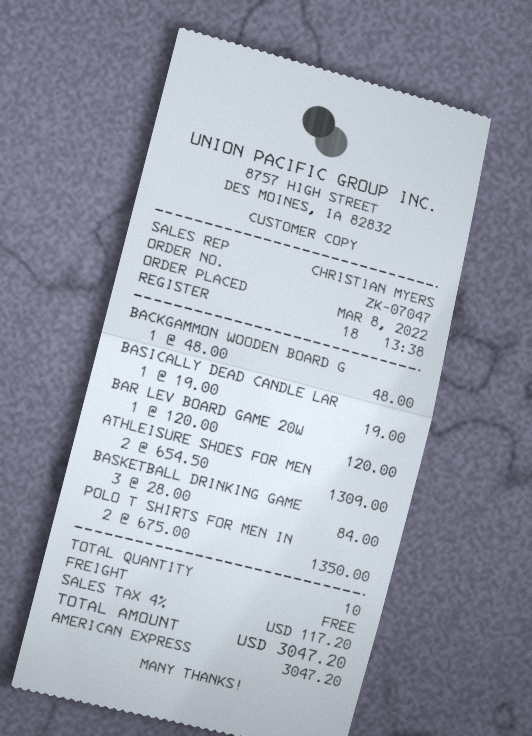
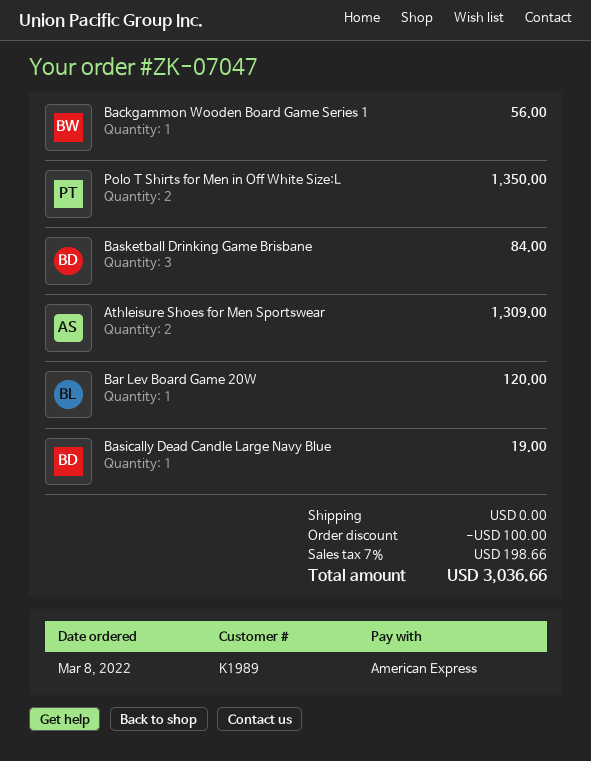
BACKGAMMON WOODEN BOARD G: 1 for 48.00 -> 1 for 56.00
discount: none -> 100.00
tax: 4% = 117.20 -> 7% = 198.66
total: 3047.20 -> 3036.66

